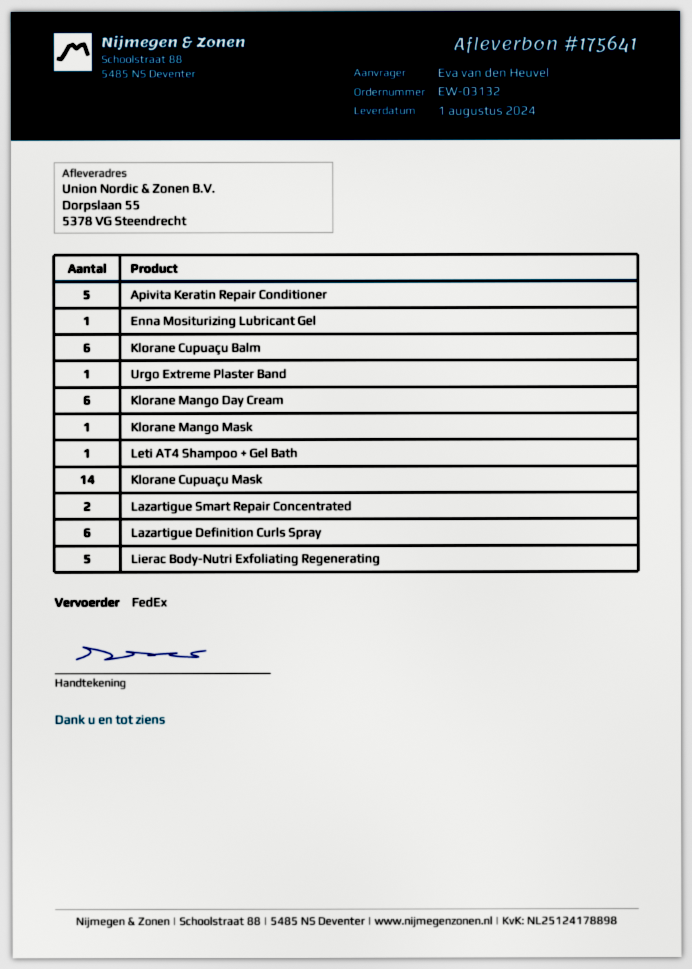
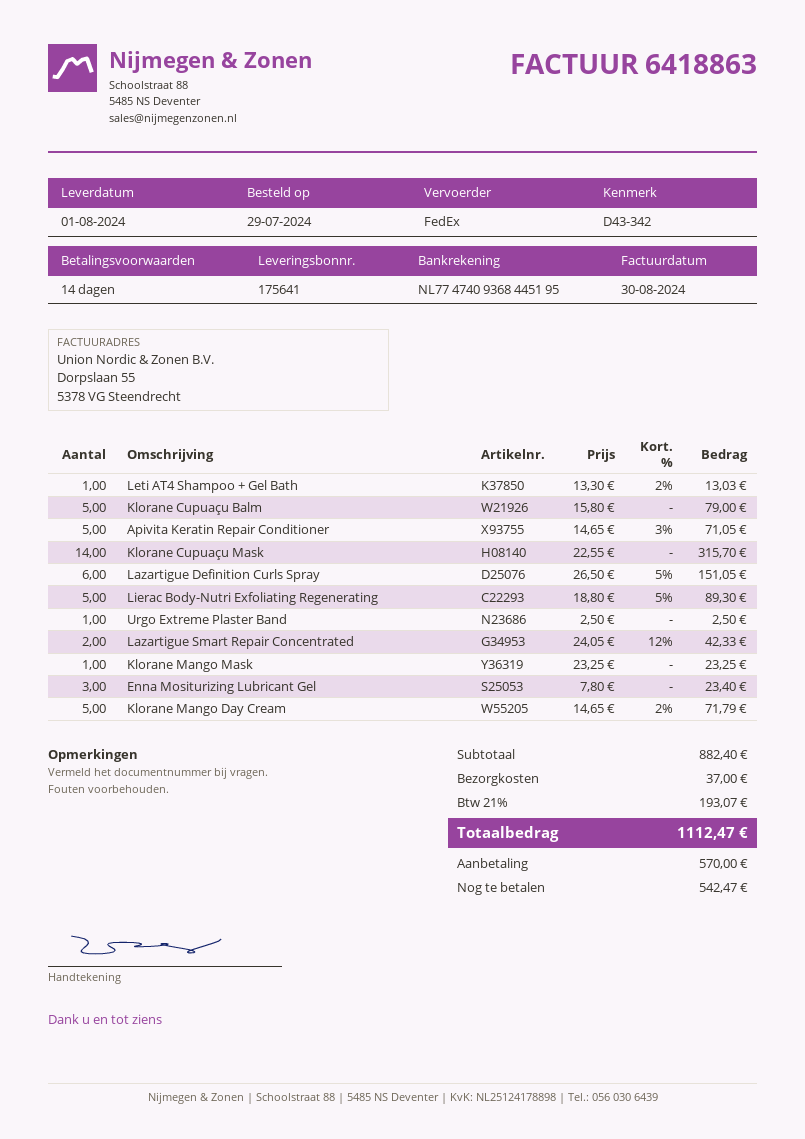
Enna Mositurizing Lubricant Gel: 1 -> 3
Klorane Cupuaçu Balm: 6 -> 5
Klorane Mango Day Cream: 6 -> 5

